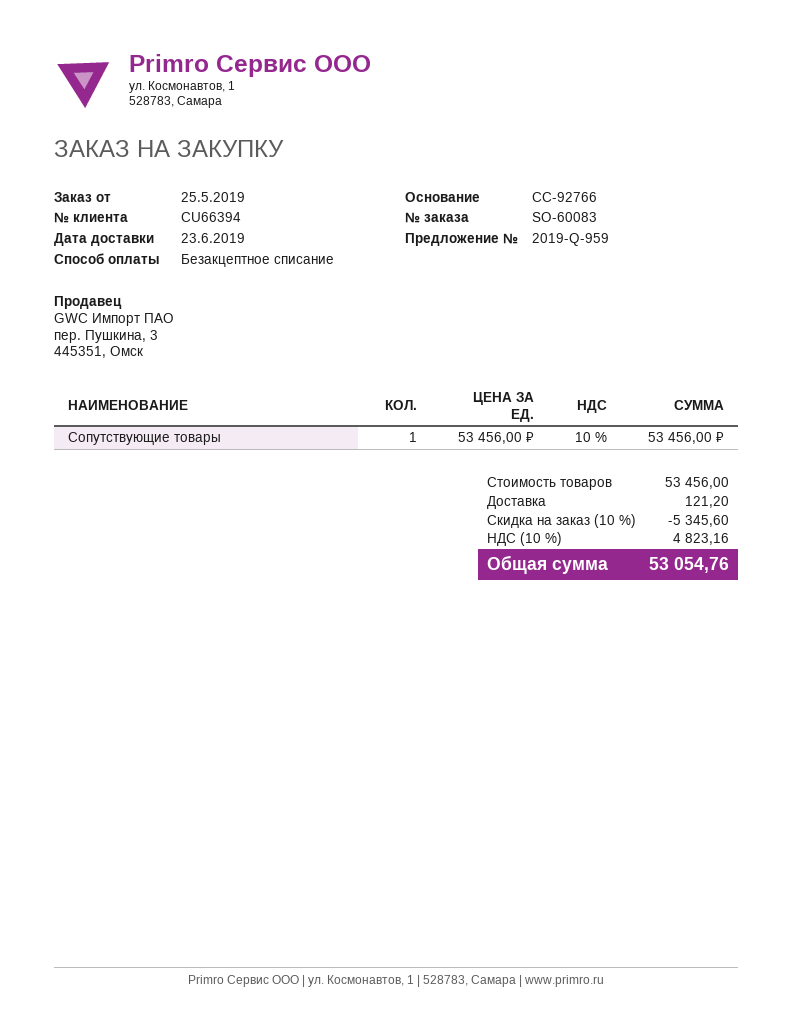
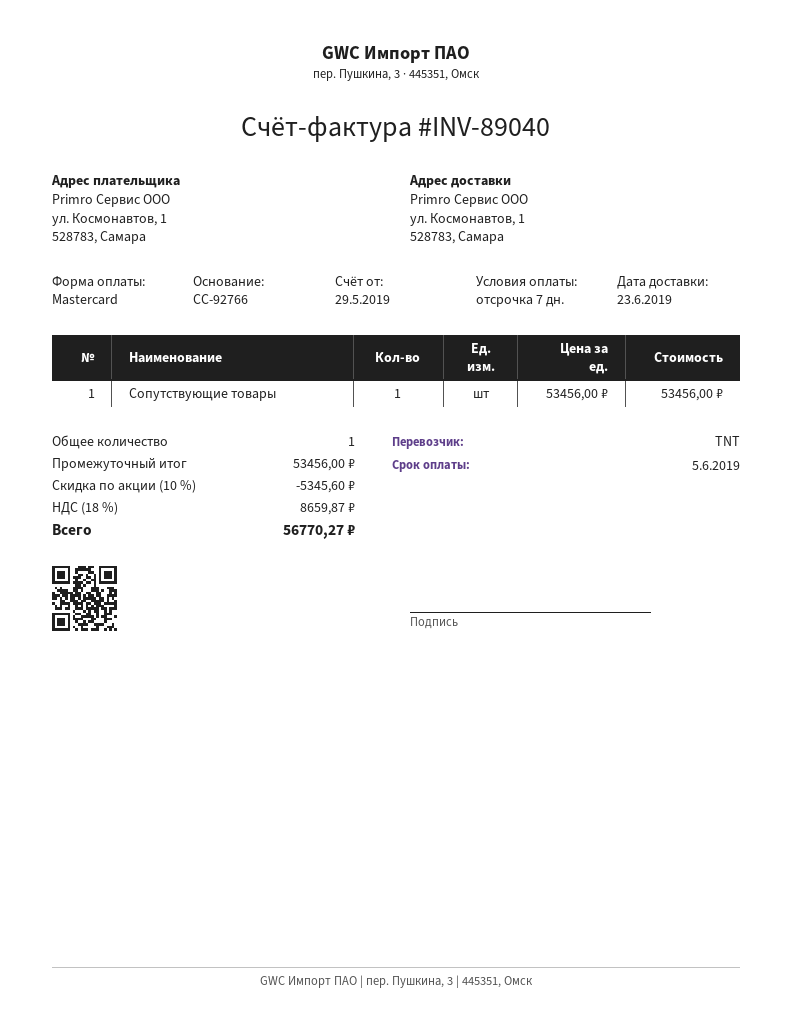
payment method: direct debit -> Mastercard
shipping: 121.20 -> none
tax: 10% = 4823.16 -> 18% = 8659.87
total: 53054.76 -> 56770.27

